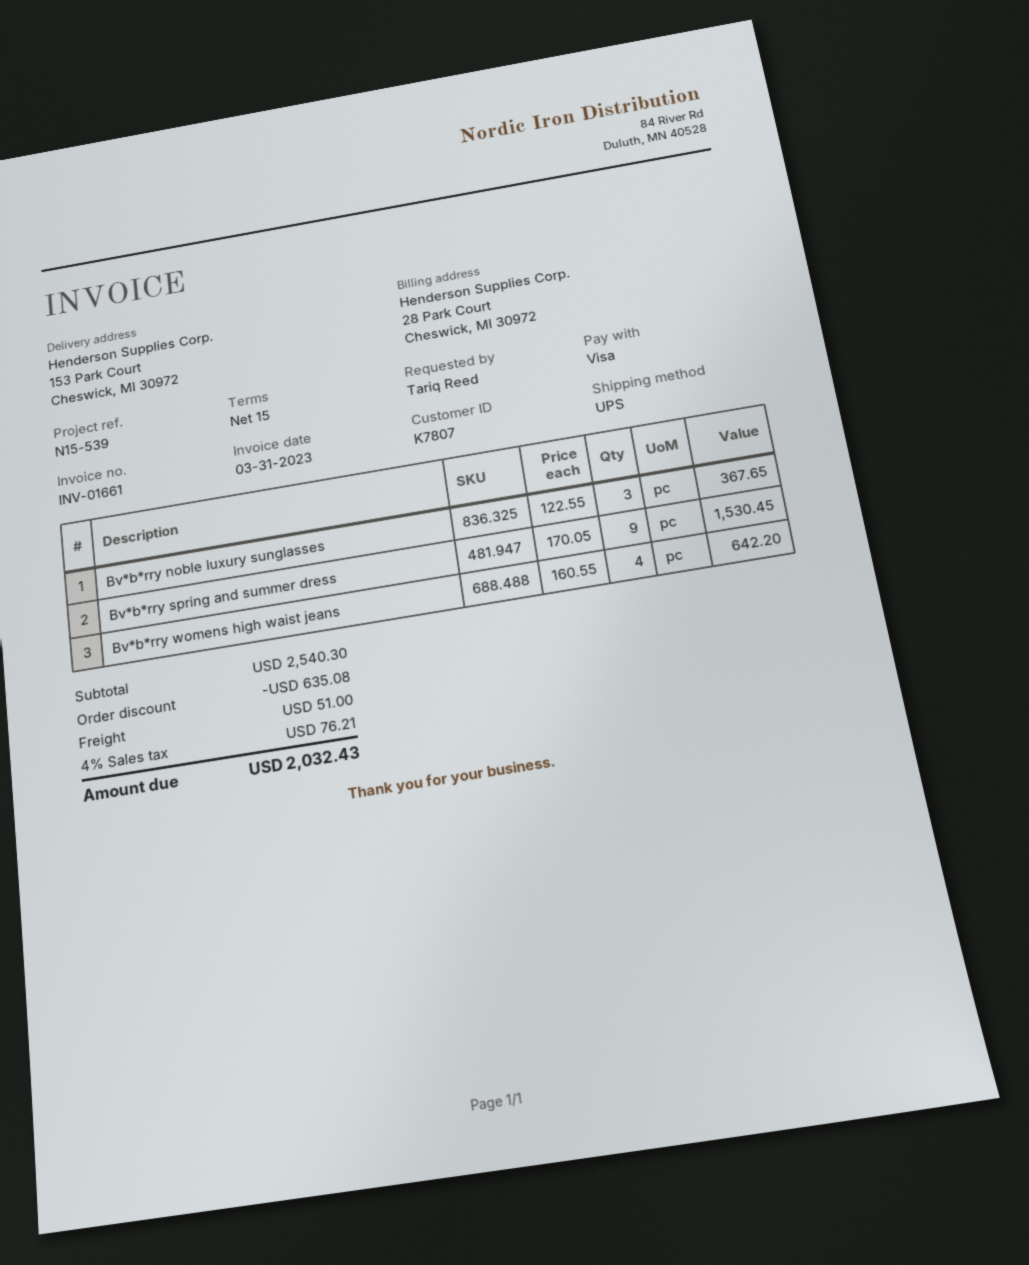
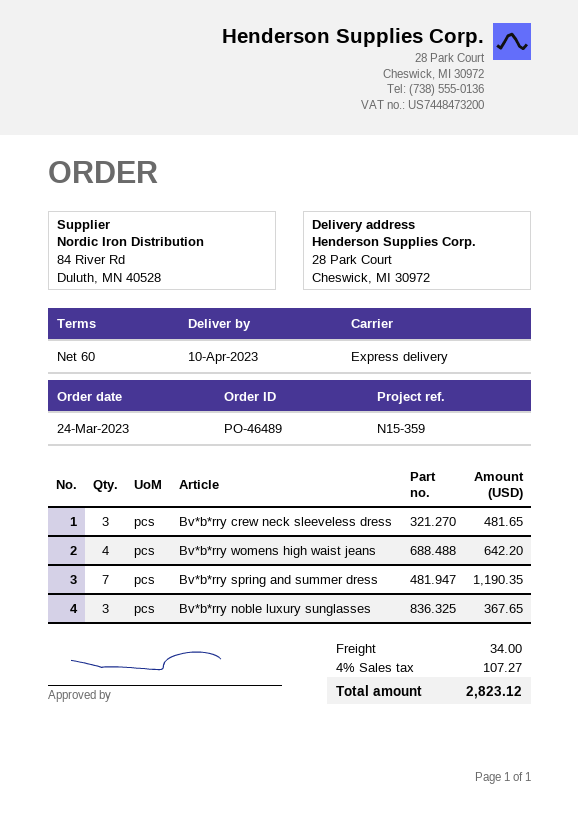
payment terms: 15 days -> 60 days
reference: N15-539 -> N15-359
shipping method: UPS -> express
ship to: 153 Park Court, Cheswick, MI 30972 -> 28 Park Court, Cheswick, MI 30972
Bv*b*rry spring and summer dress: 9 for 1530.45 -> 7 for 1190.35
Bv*b*rry crew neck sleeveless dress: none -> 3 for 481.65
discount: 635.08 -> none
shipping: 51.00 -> 34.00
tax: 4% = 76.21 -> 4% = 107.27
total: 2032.43 -> 2823.12

